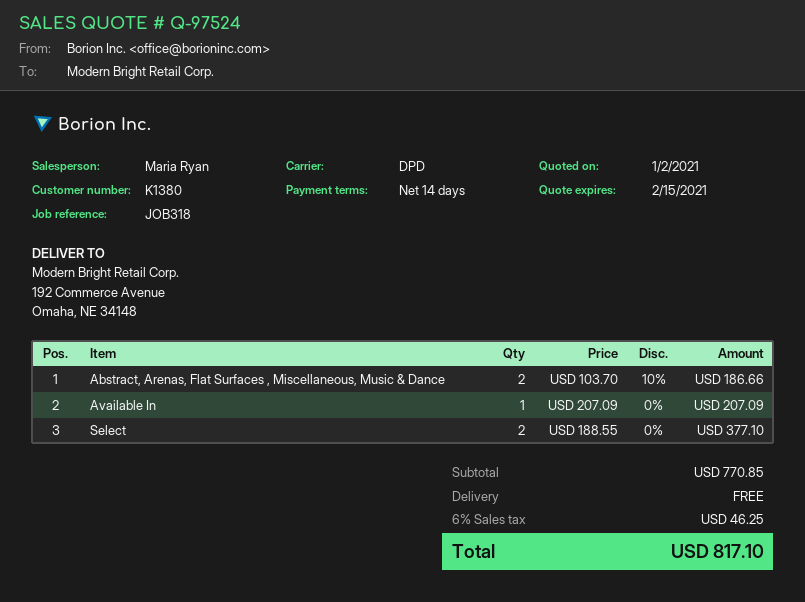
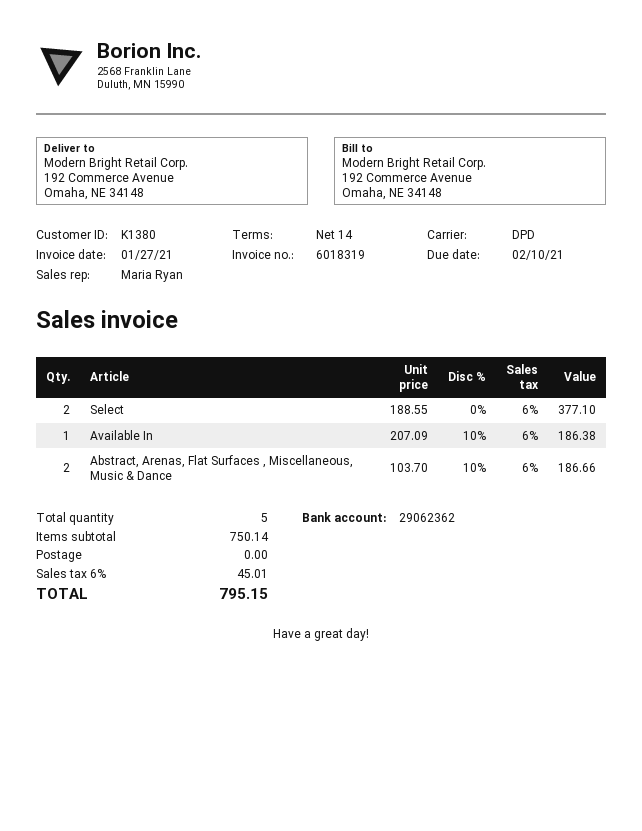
Available In: 1 x 207.09 = 207.09 -> 1 x 207.09 - 10% = 186.38
subtotal: 770.85 -> 750.14
tax: 6% = 46.25 -> 6% = 45.01
total: 817.10 -> 795.15

